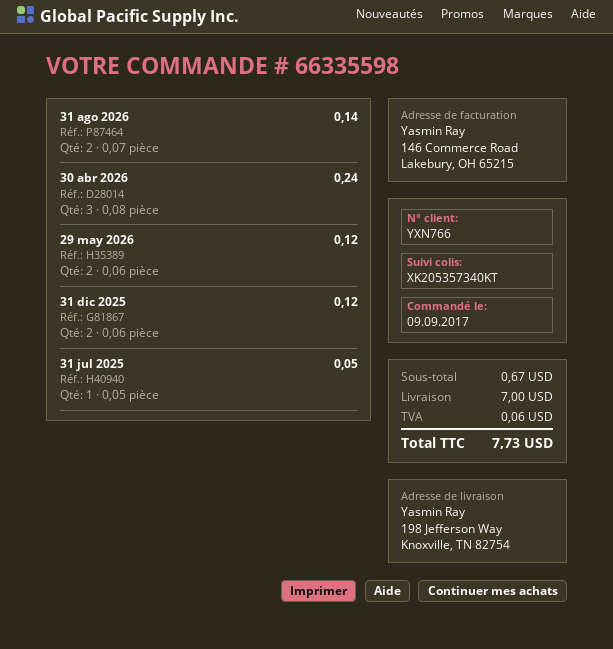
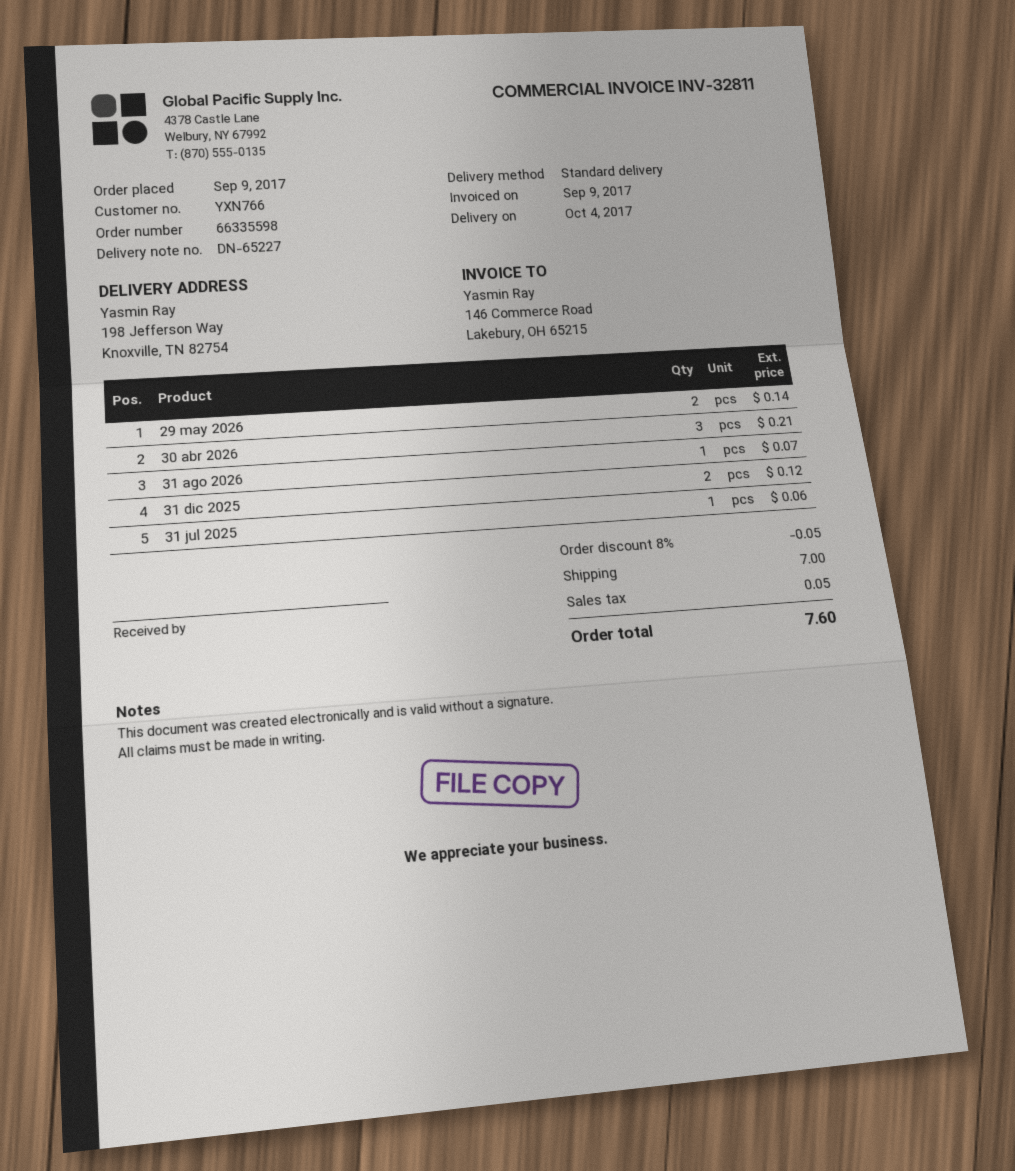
31 ago 2026: 2 for 0.14 -> 1 for 0.07
30 abr 2026: 3 for 0.24 -> 3 for 0.21
29 may 2026: 2 for 0.12 -> 2 for 0.14
31 jul 2025: 1 for 0.05 -> 1 for 0.06
discount: none -> 8% = 0.05
tax: 0.06 -> 0.05
total: 7.73 -> 7.60

